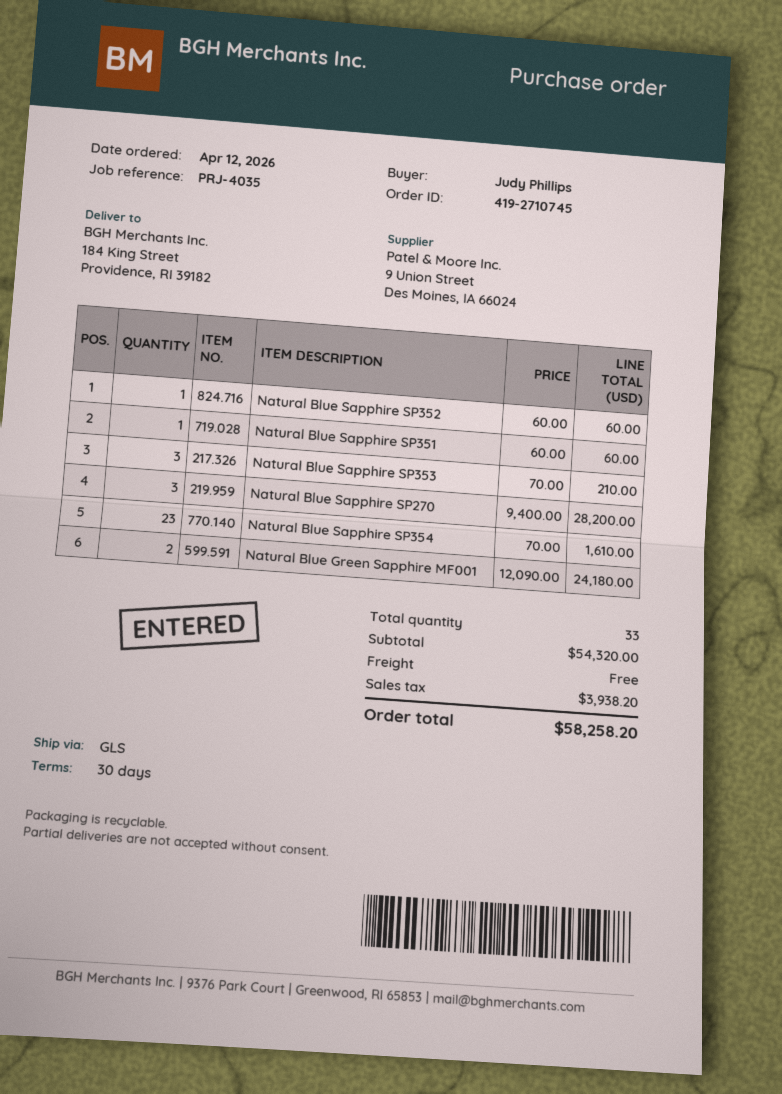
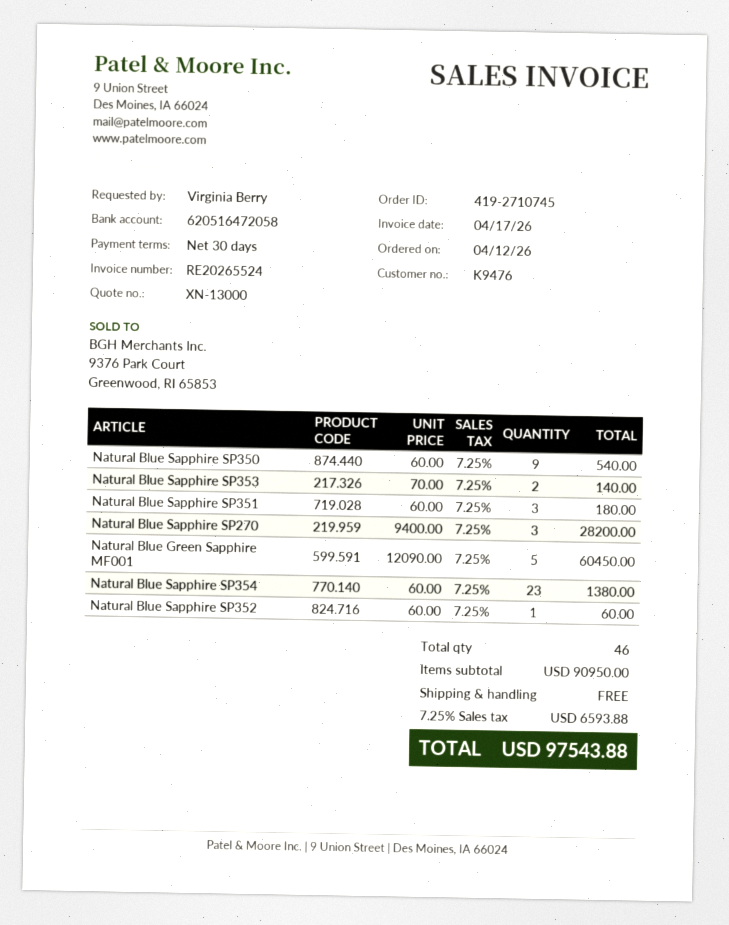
ordered by: Judy Phillips -> Virginia Berry
Natural Blue Sapphire SP351: 1 x 60.00 = 60.00 -> 3 x 60.00 = 180.00
Natural Blue Sapphire SP353: 3 x 70.00 = 210.00 -> 2 x 70.00 = 140.00
Natural Blue Sapphire SP354: 23 x 70.00 = 1610.00 -> 23 x 60.00 = 1380.00
Natural Blue Green Sapphire MF001: 2 x 12090.00 = 24180.00 -> 5 x 12090.00 = 60450.00
Natural Blue Sapphire SP350: none -> 9 x 60.00 = 540.00
total quantity: 33 -> 46
subtotal: 54320.00 -> 90950.00
tax: 3938.20 -> 6593.88
total: 58258.20 -> 97543.88

